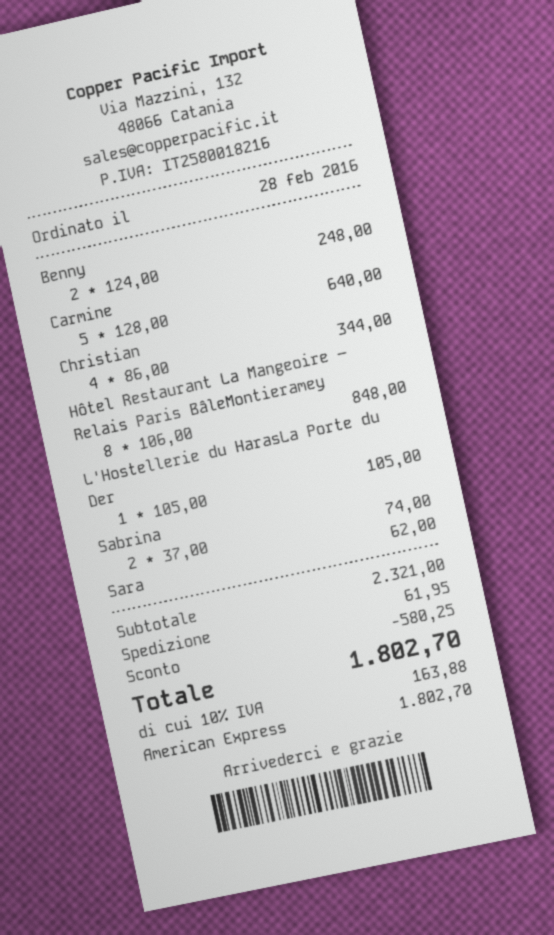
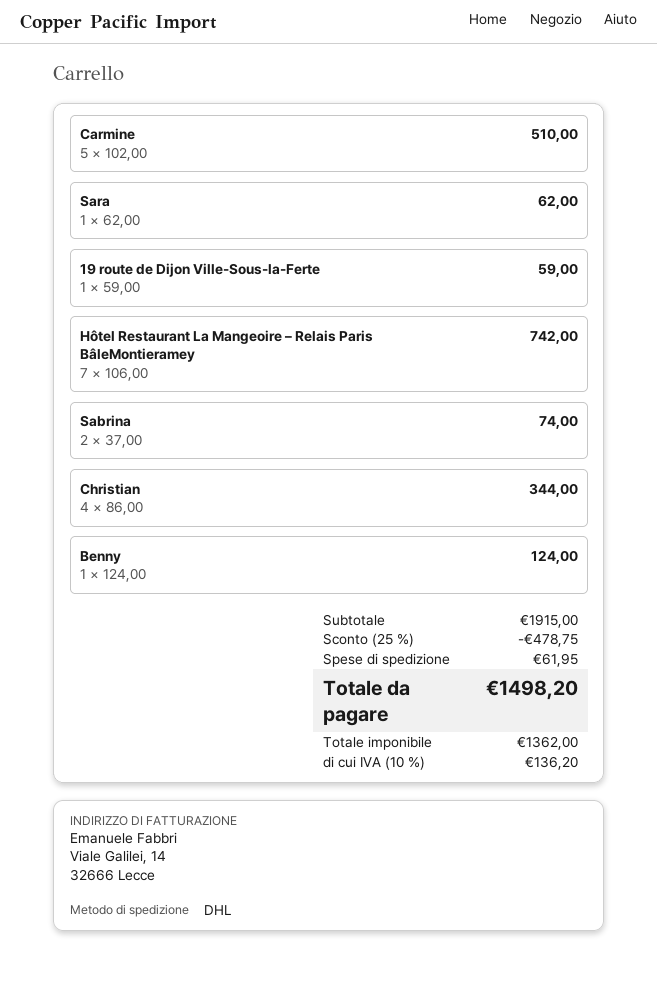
Benny: 2 x 124.00 = 248.00 -> 1 x 124.00 = 124.00
Carmine: 5 x 128.00 = 640.00 -> 5 x 102.00 = 510.00
Hôtel Restaurant La Mangeoire – Relais Paris BâleMontieramey: 8 x 106.00 = 848.00 -> 7 x 106.00 = 742.00
L'Hostellerie du HarasLa Porte du Der: 1 x 105.00 = 105.00 -> none
19 route de Dijon Ville-Sous-la-Ferte: none -> 1 x 59.00 = 59.00
subtotal: 2321.00 -> 1915.00
discount: 580.25 -> 478.75
tax: 10% = 163.88 -> 10% = 136.20
total: 1802.70 -> 1498.20

